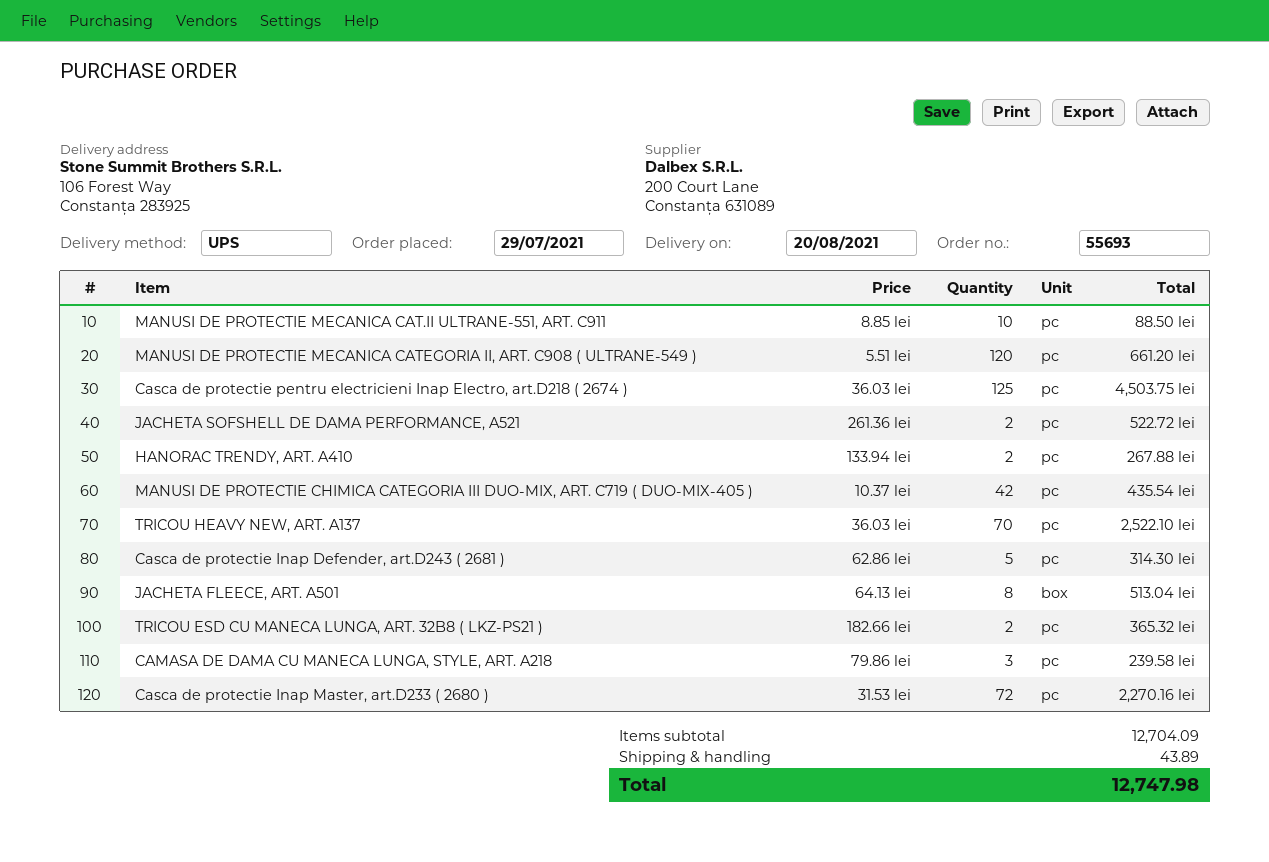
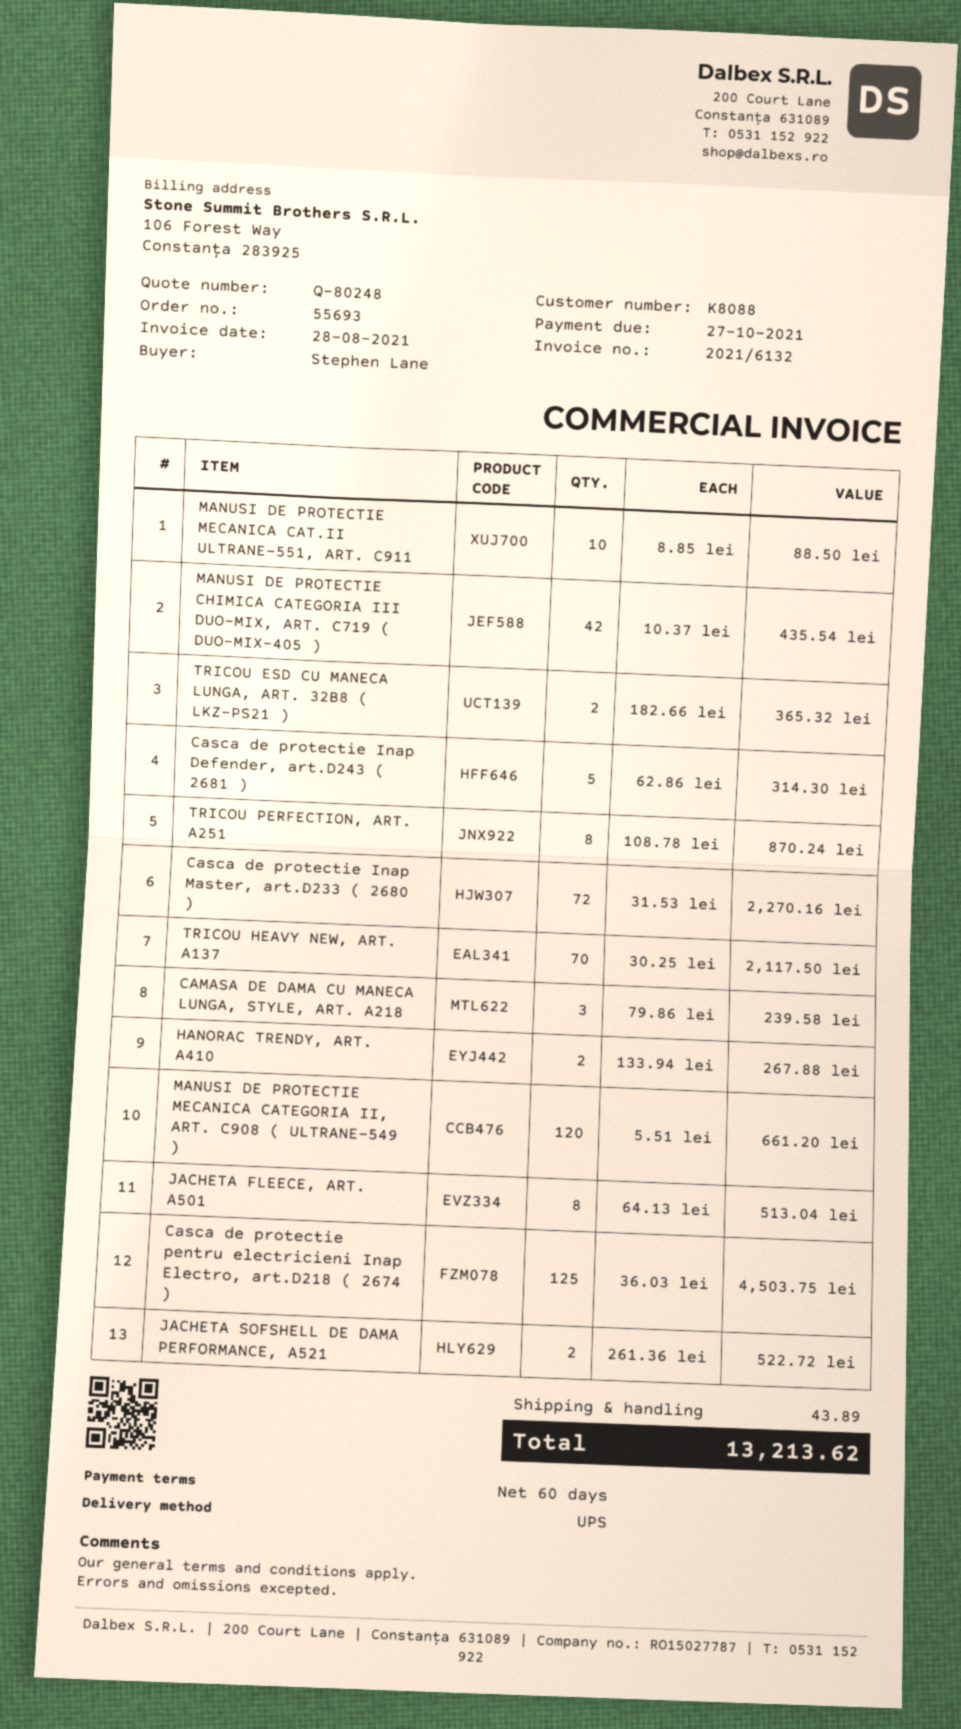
TRICOU HEAVY NEW, ART. A137: 70 x 36.03 = 2522.10 -> 70 x 30.25 = 2117.50
TRICOU PERFECTION, ART. A251: none -> 8 x 108.78 = 870.24
total: 12747.98 -> 13213.62

